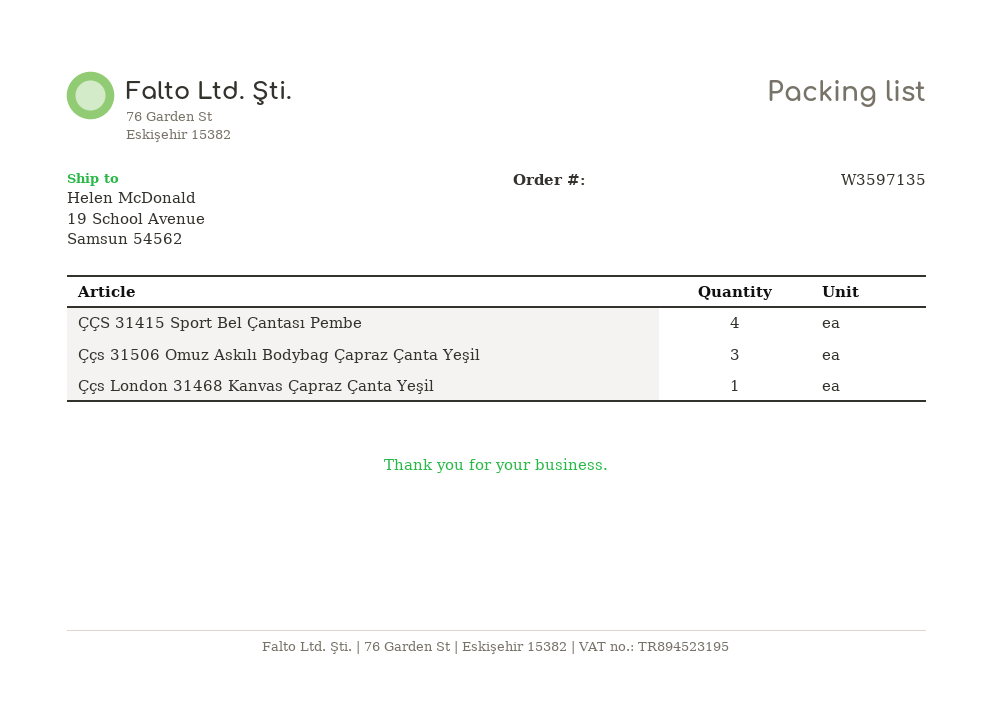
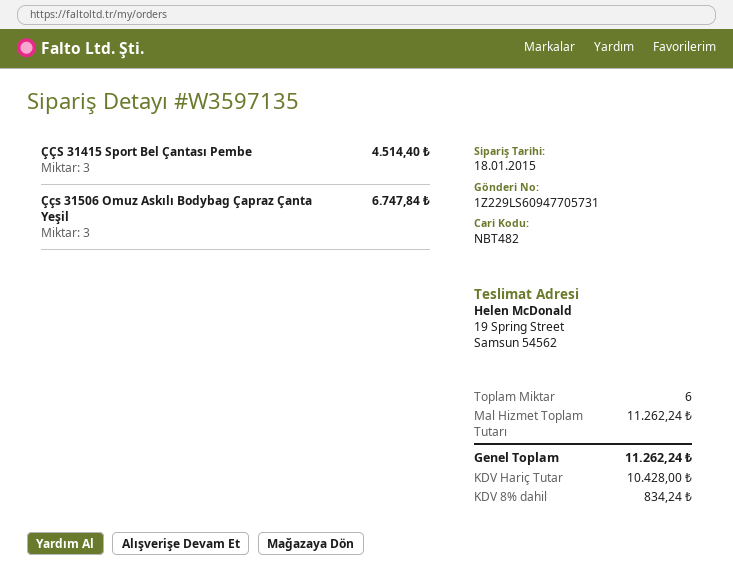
ship to: 19 School Avenue, Samsun 54562 -> 19 Spring Street, Samsun 54562
ÇÇS 31415 Sport Bel Çantası Pembe: 4 -> 3
Ççs London 31468 Kanvas Çapraz Çanta Yeşil: 1 -> none

